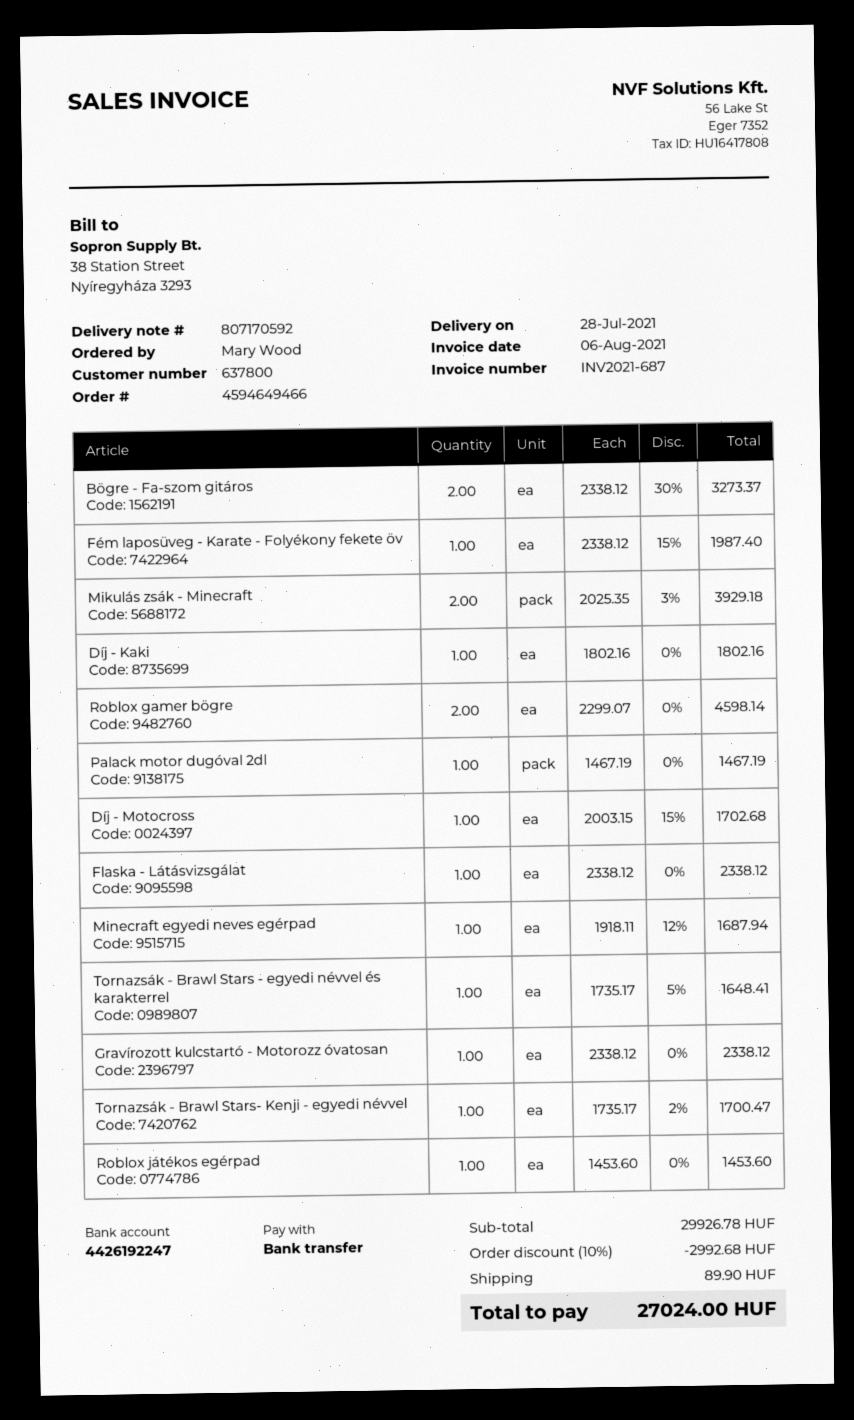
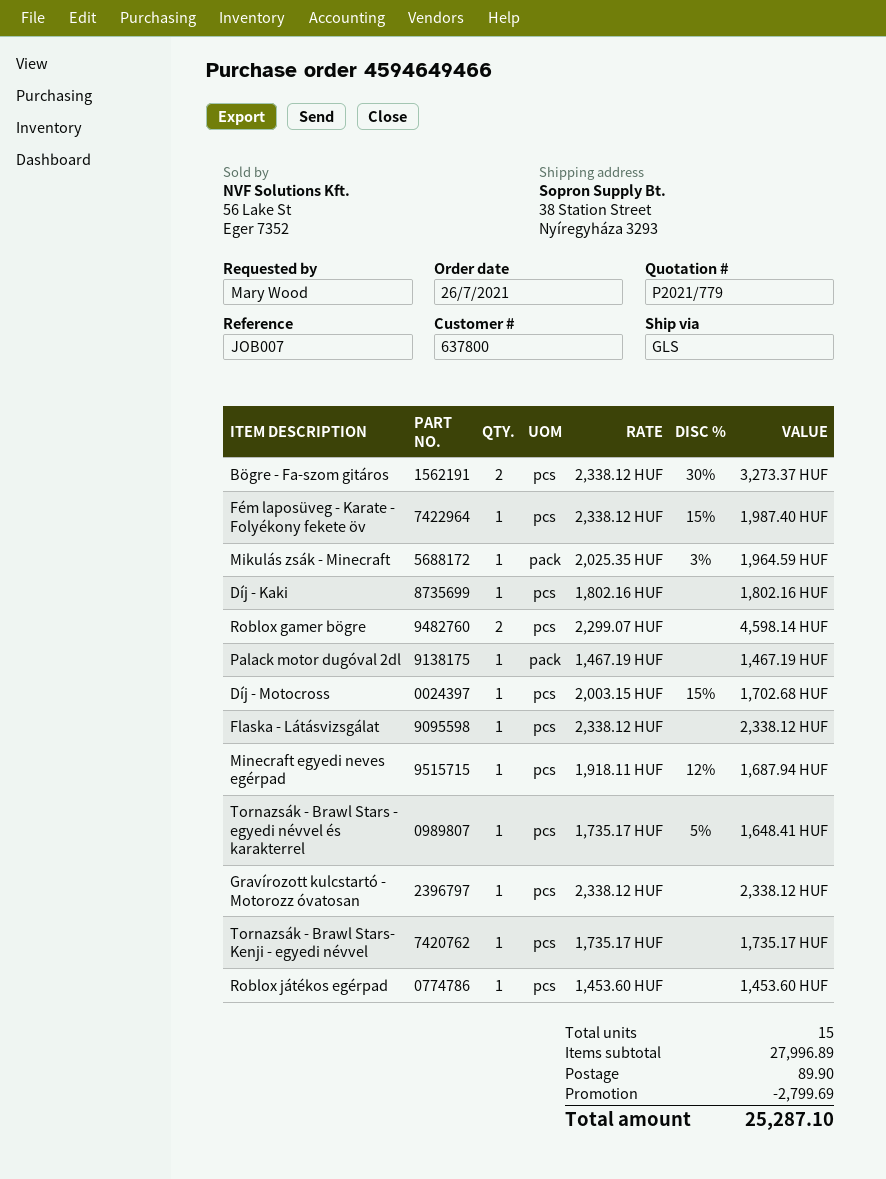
Mikulás zsák - Minecraft: 2 x 2025.35 - 3% = 3929.18 -> 1 x 2025.35 - 3% = 1964.59
Tornazsák - Brawl Stars- Kenji - egyedi névvel: 1 x 1735.17 - 2% = 1700.47 -> 1 x 1735.17 = 1735.17
subtotal: 29926.78 -> 27996.89
discount: 2992.68 -> 2799.69
total: 27024.00 -> 25287.10

